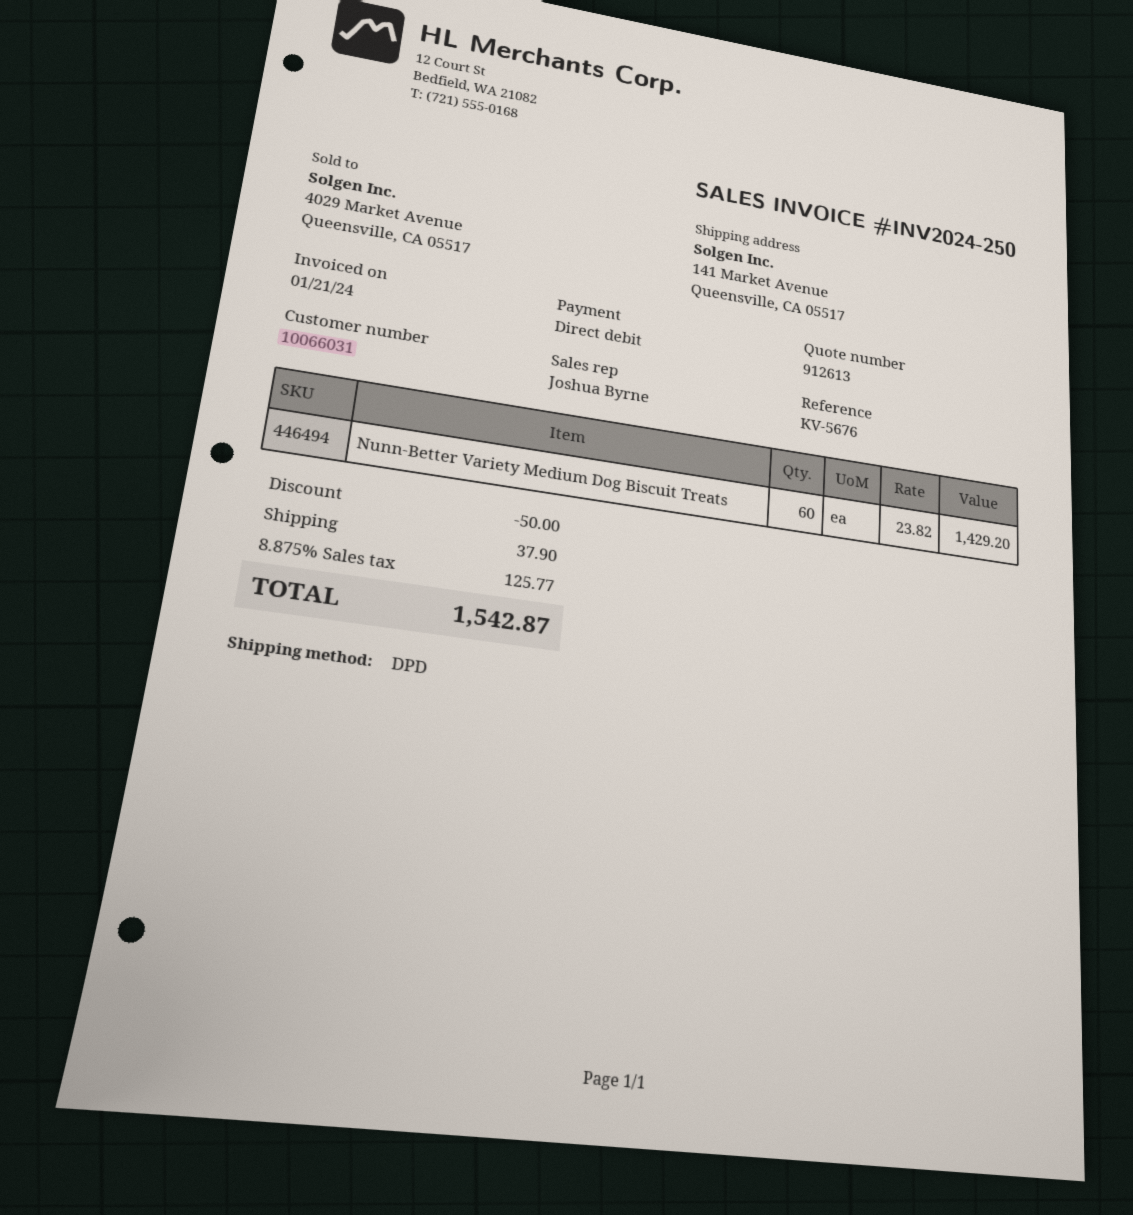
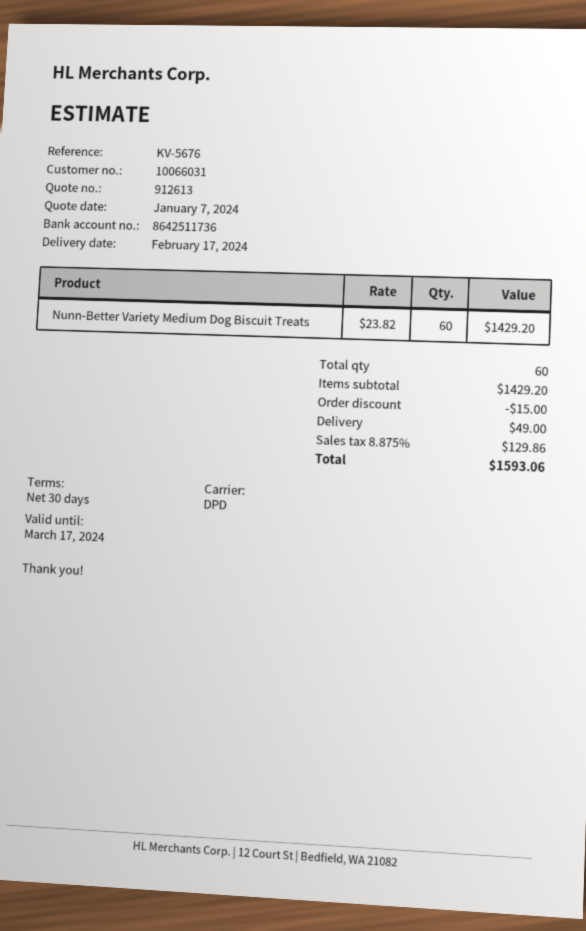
discount: 50.00 -> 15.00
shipping: 37.90 -> 49.00
tax: 8.875% = 125.77 -> 8.875% = 129.86
total: 1542.87 -> 1593.06

